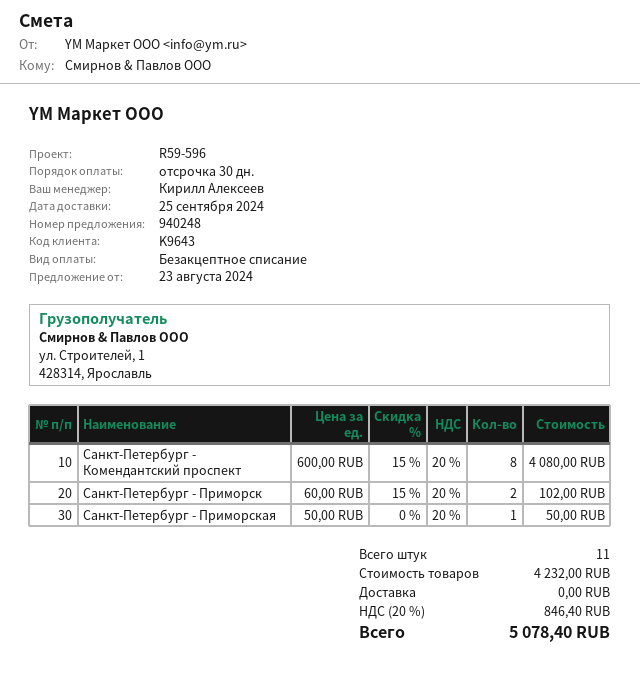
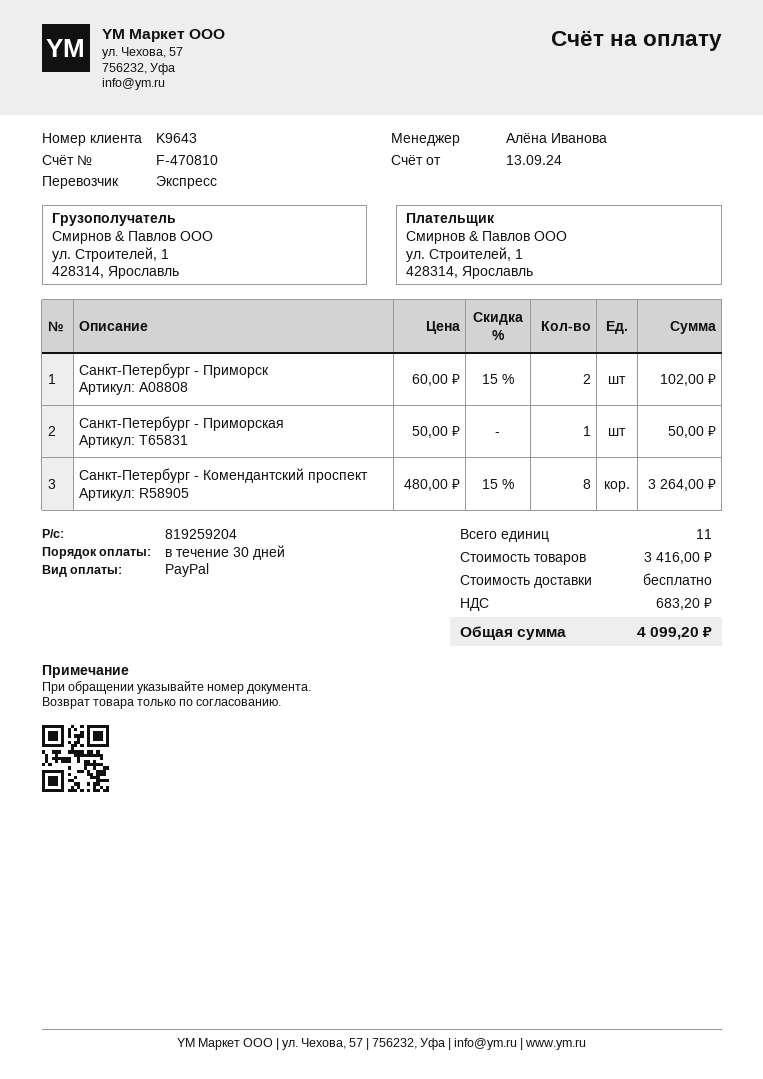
sales rep: Кирилл Алексеев -> Алёна Иванова
payment method: direct debit -> PayPal
Санкт-Петербург - Комендантский проспект: 8 x 600.00 - 15% = 4080.00 -> 8 x 480.00 - 15% = 3264.00
subtotal: 4232.00 -> 3416.00
tax: 846.40 -> 683.20
total: 5078.40 -> 4099.20

